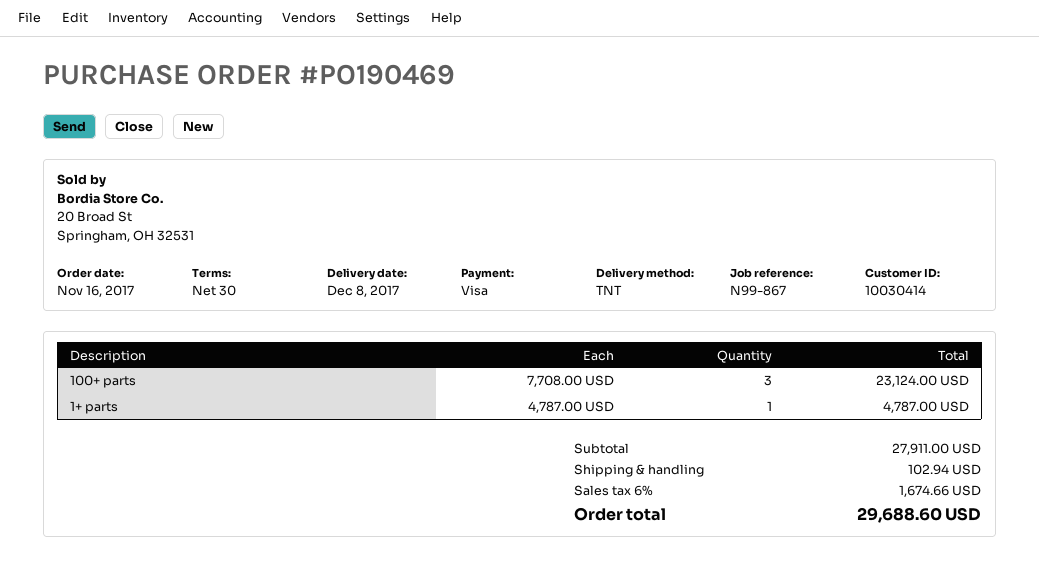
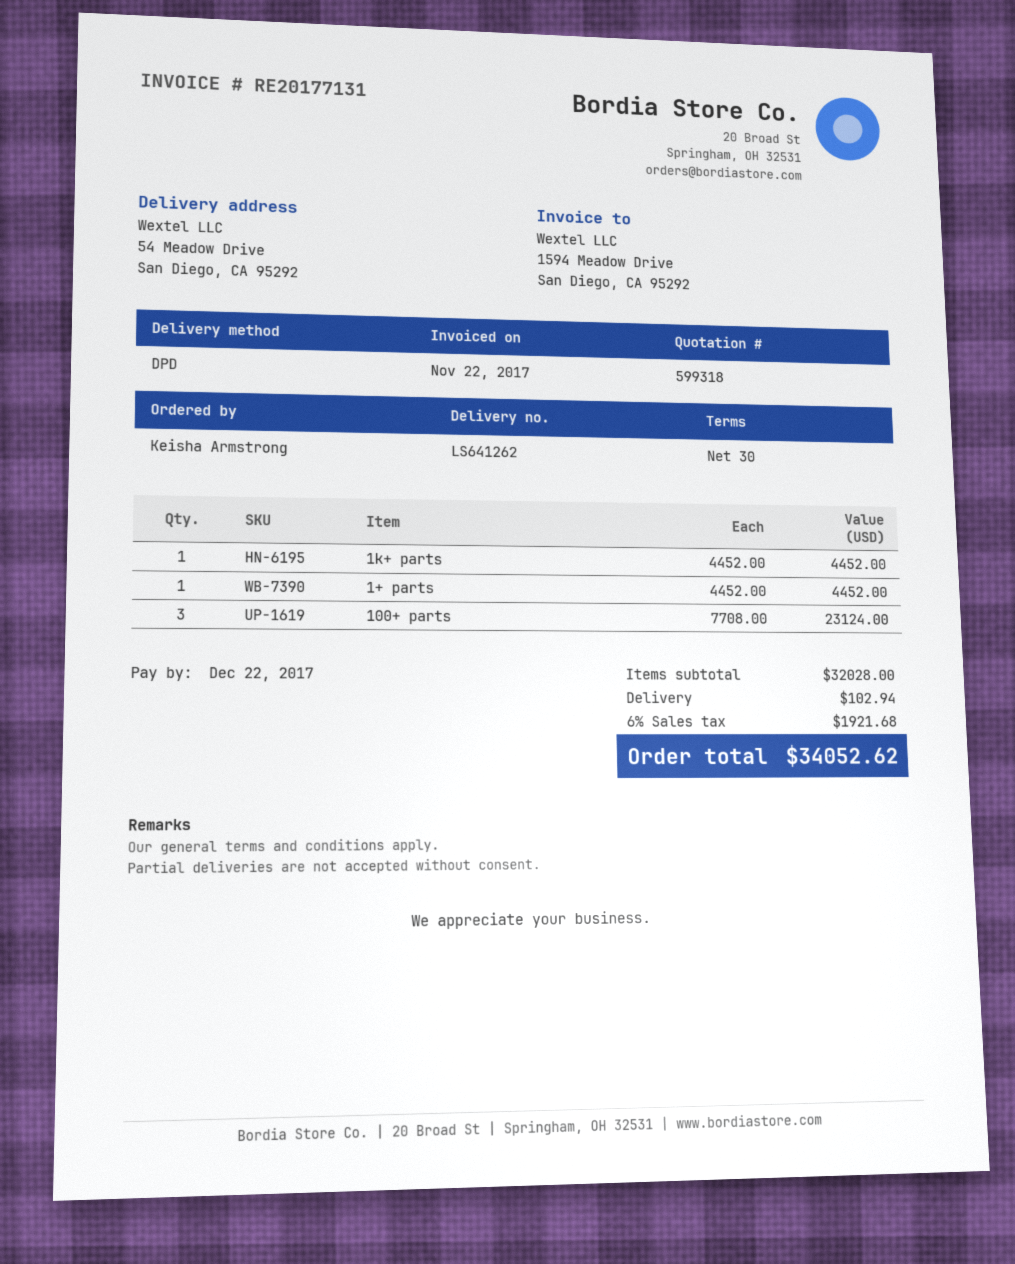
shipping method: TNT -> DPD
1+ parts: 1 x 4787.00 = 4787.00 -> 1 x 4452.00 = 4452.00
1k+ parts: none -> 1 x 4452.00 = 4452.00
subtotal: 27911.00 -> 32028.00
tax: 6% = 1674.66 -> 6% = 1921.68
total: 29688.60 -> 34052.62

